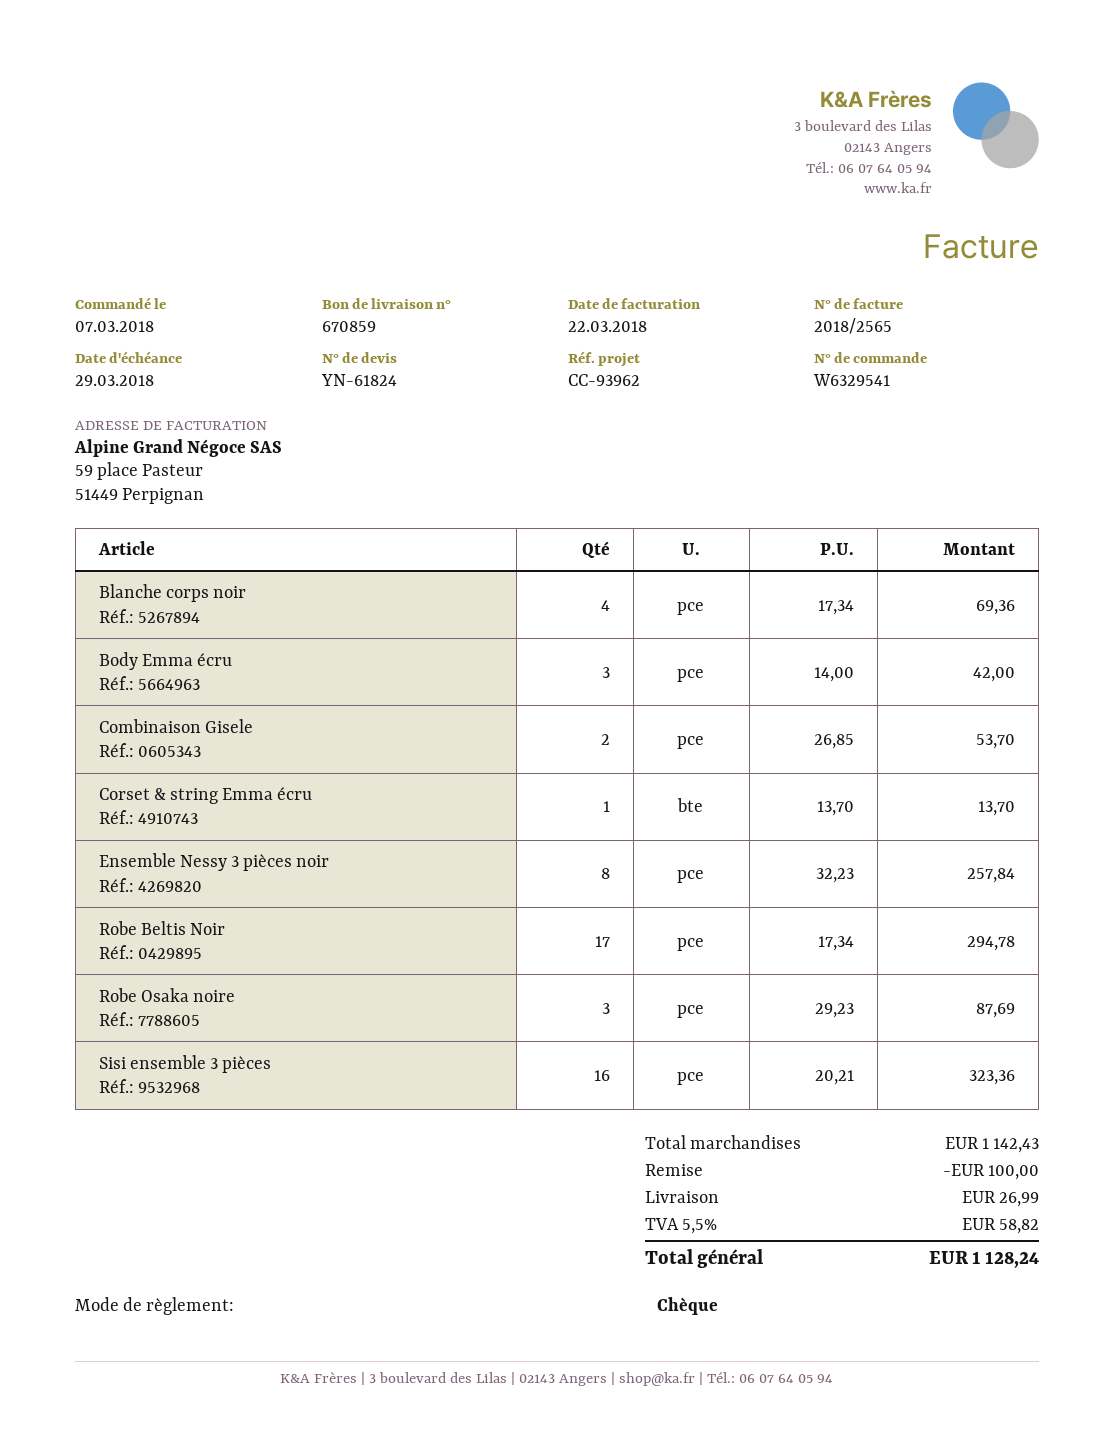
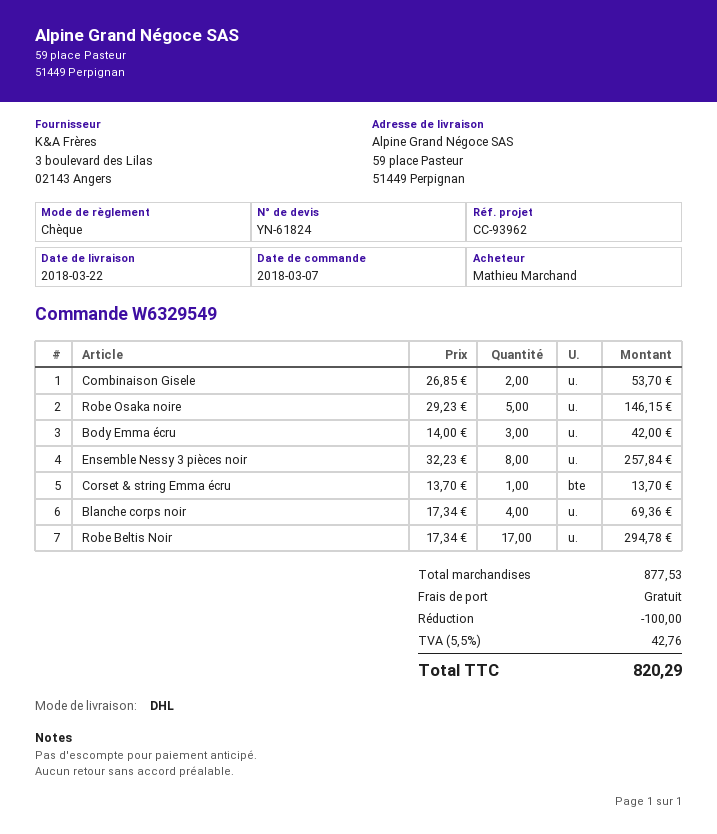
order number: W6329541 -> W6329549
Robe Osaka noire: 3 x 29.23 = 87.69 -> 5 x 29.23 = 146.15
Sisi ensemble 3 pièces: 16 x 20.21 = 323.36 -> none
subtotal: 1142.43 -> 877.53
shipping: 26.99 -> 0.00
tax: 5.5% = 58.82 -> 5.5% = 42.76
total: 1128.24 -> 820.29

